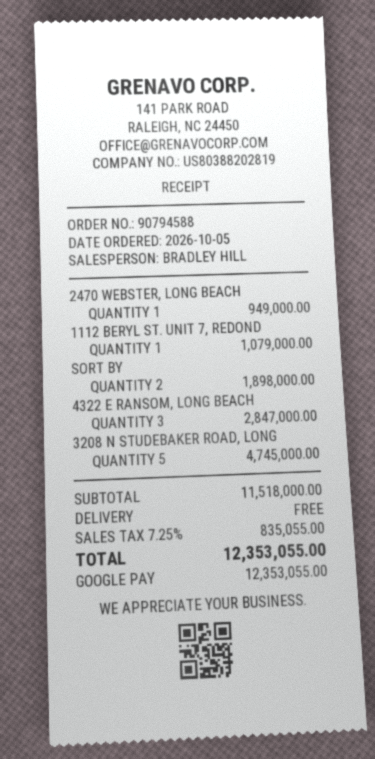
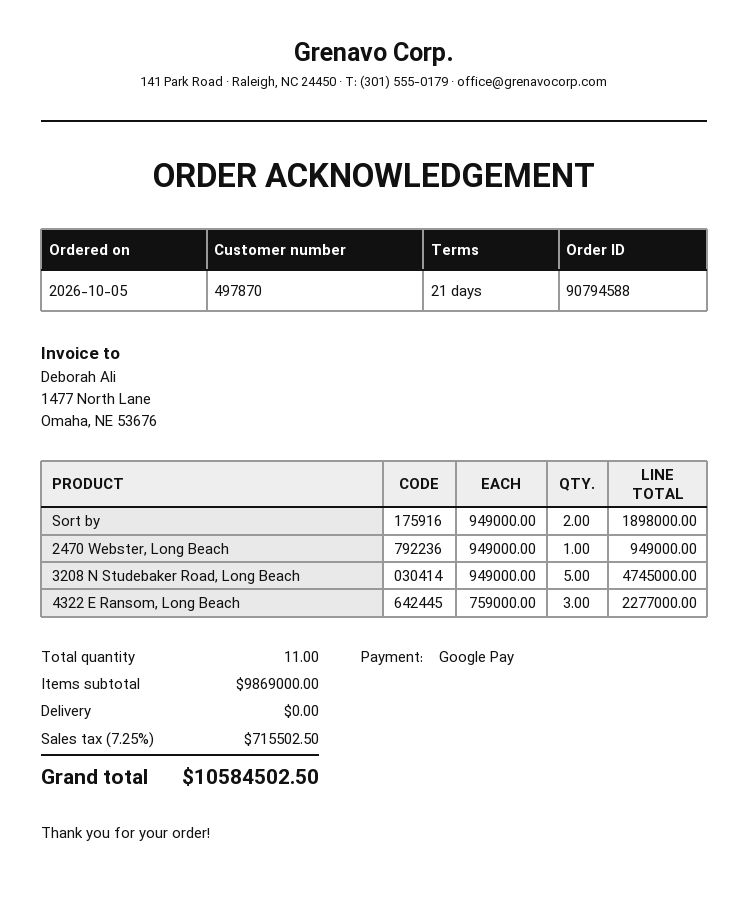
1112 BERYL ST. UNIT 7, REDOND: 1 for 1079000.00 -> none
4322 E RANSOM, LONG BEACH: 3 for 2847000.00 -> 3 for 2277000.00
subtotal: 11518000.00 -> 9869000.00
tax: 7.25% = 835055.00 -> 7.25% = 715502.50
total: 12353055.00 -> 10584502.50

